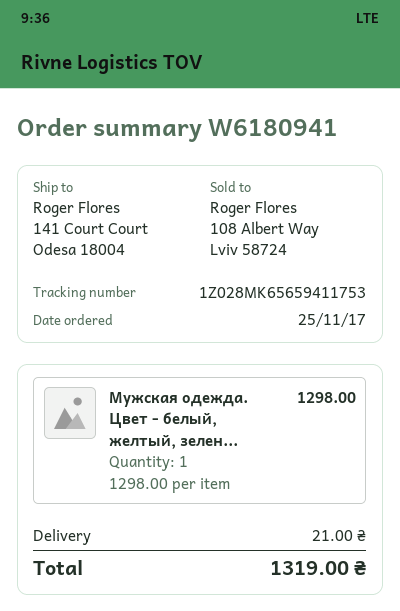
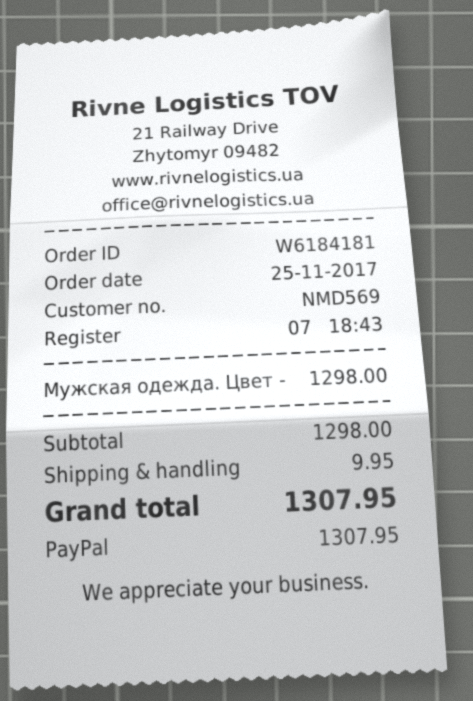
order number: W6180941 -> W6184181
shipping: 21.00 -> 9.95
total: 1319.00 -> 1307.95

